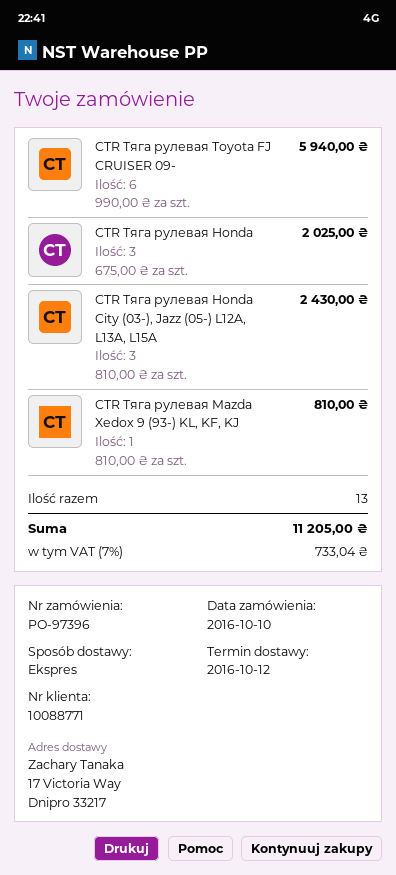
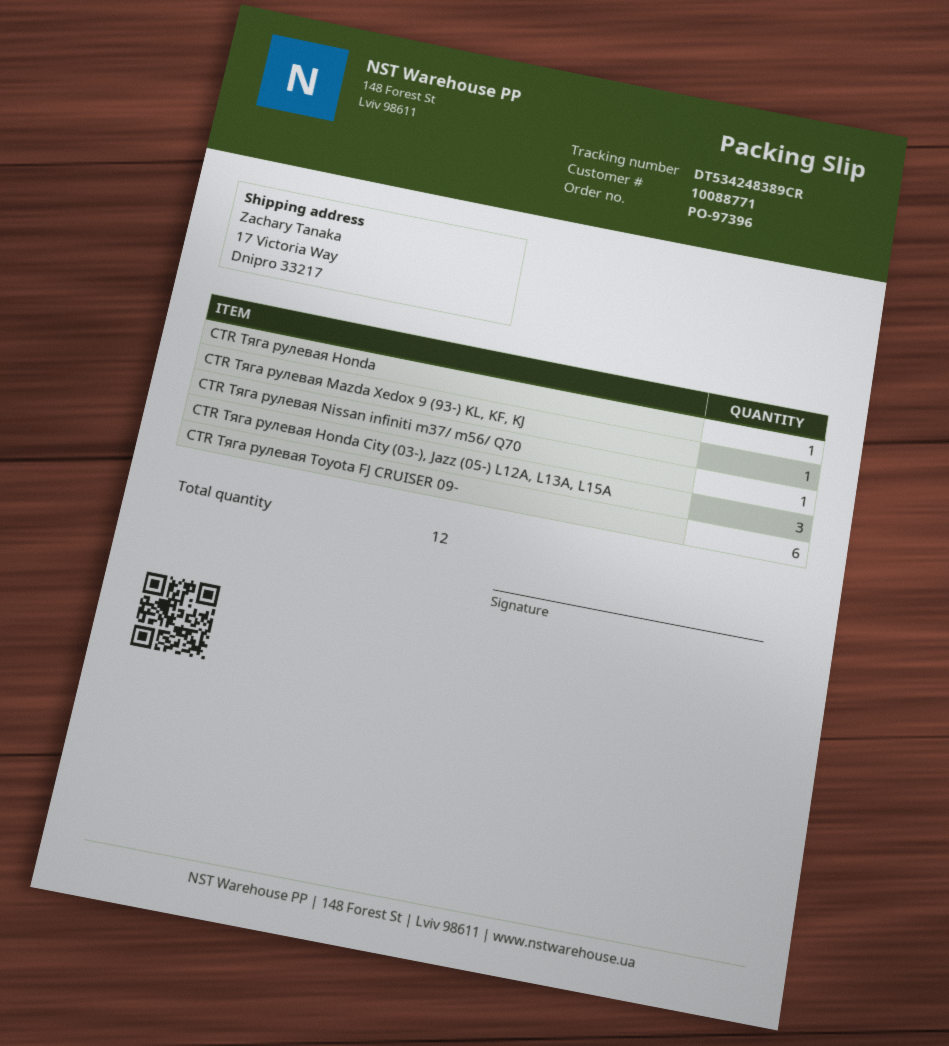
CTR Тяга рулевая Honda: 3 -> 1
CTR Тяга рулевая Nissan infiniti m37/ m56/ Q70: none -> 1
total quantity: 13 -> 12

